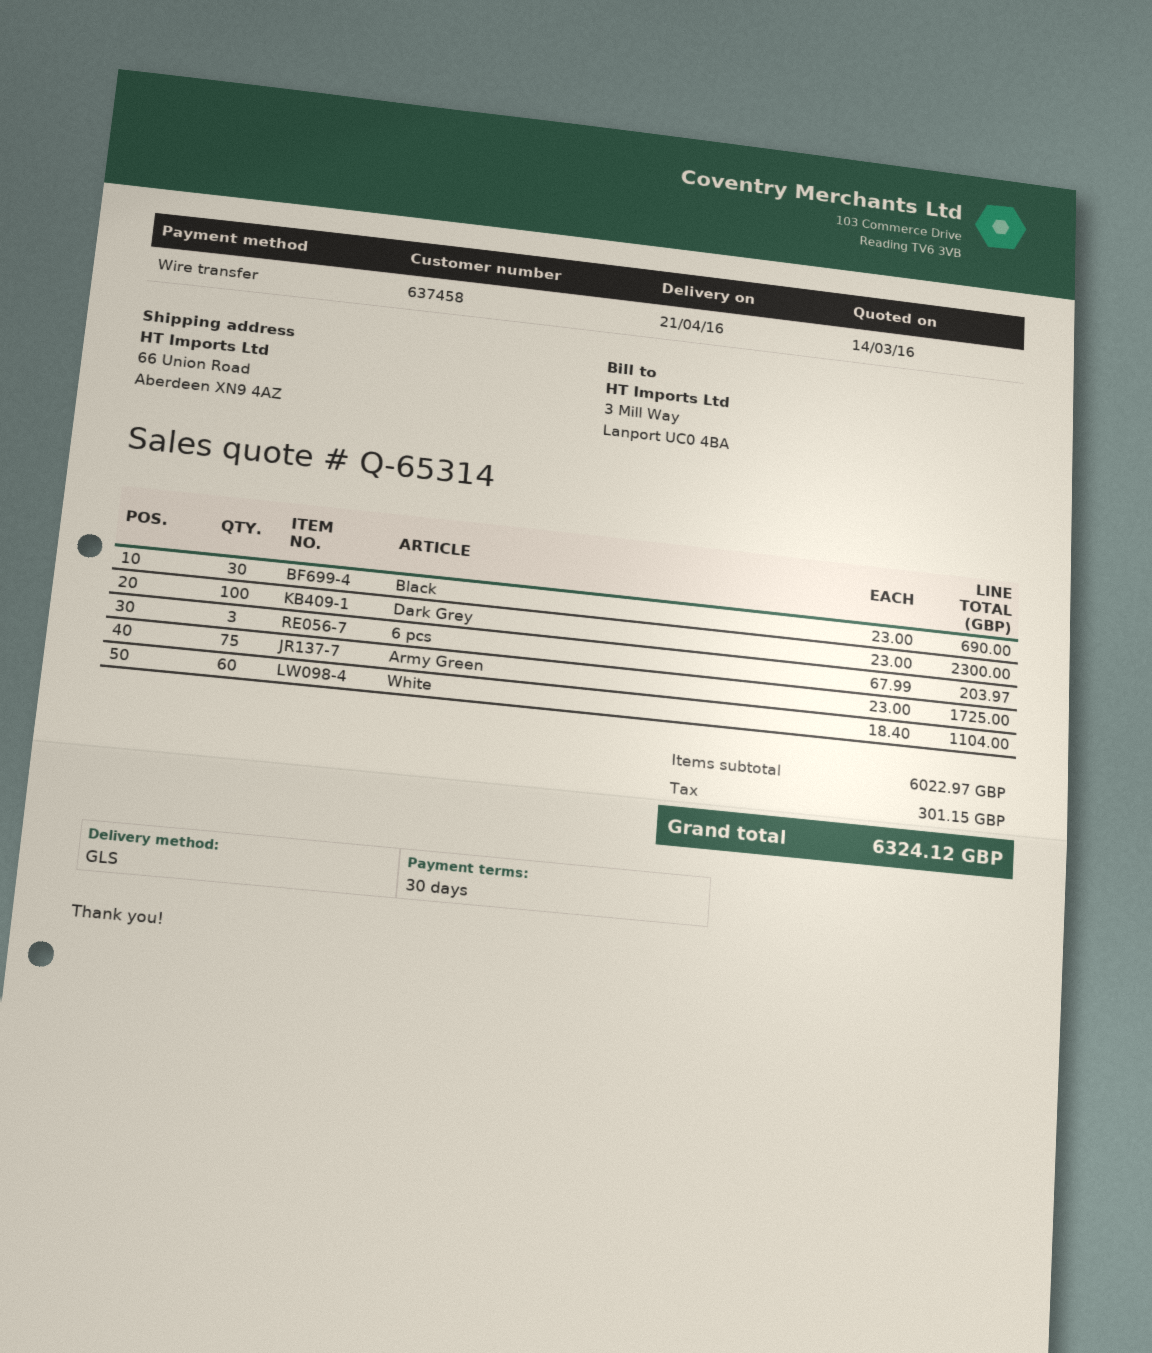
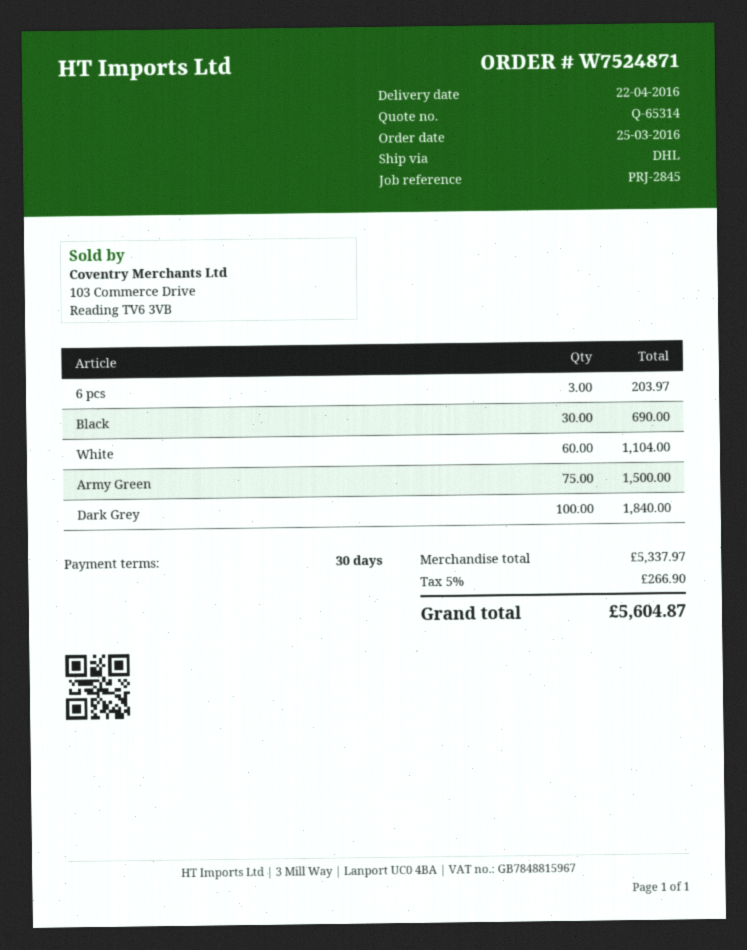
delivery date: 2016-04-21 -> 2016-04-22
shipping method: GLS -> DHL
Dark Grey: 100 for 2300.00 -> 100 for 1840.00
Army Green: 75 for 1725.00 -> 75 for 1500.00
subtotal: 6022.97 -> 5337.97
tax: 301.15 -> 266.90
total: 6324.12 -> 5604.87

